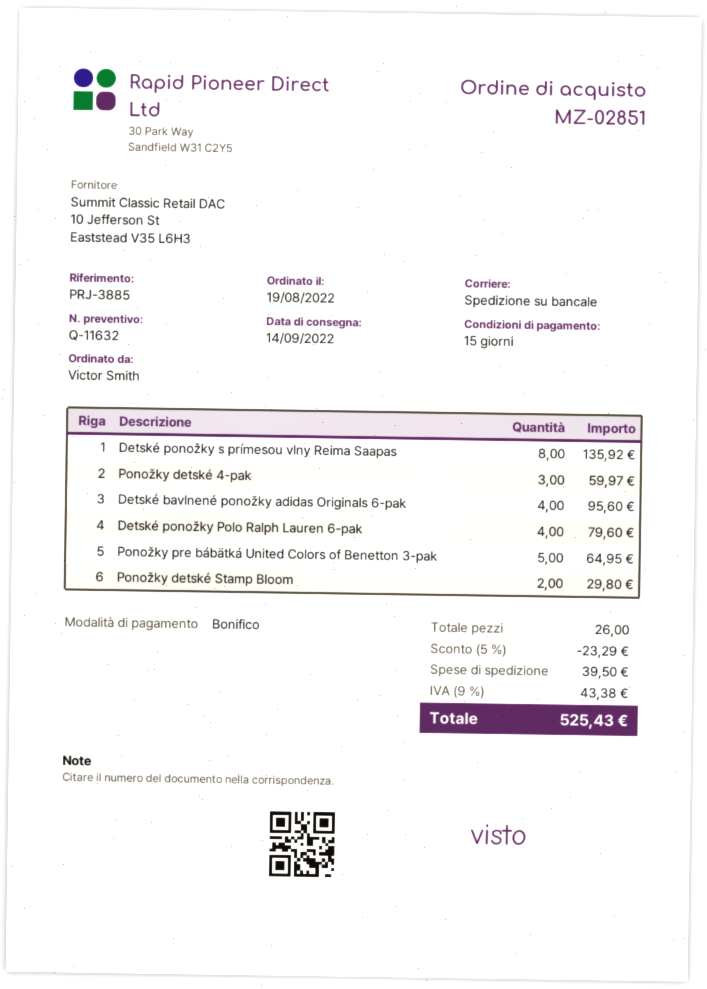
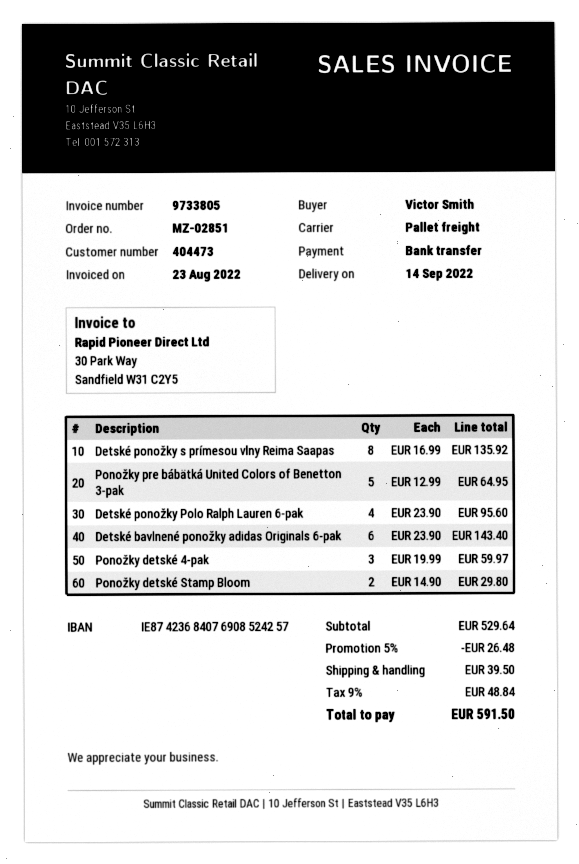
Detské bavlnené ponožky adidas Originals 6-pak: 4 for 95.60 -> 6 for 143.40
Detské ponožky Polo Ralph Lauren 6-pak: 4 for 79.60 -> 4 for 95.60
discount: 5% = 23.29 -> 5% = 26.48
tax: 9% = 43.38 -> 9% = 48.84
total: 525.43 -> 591.50

